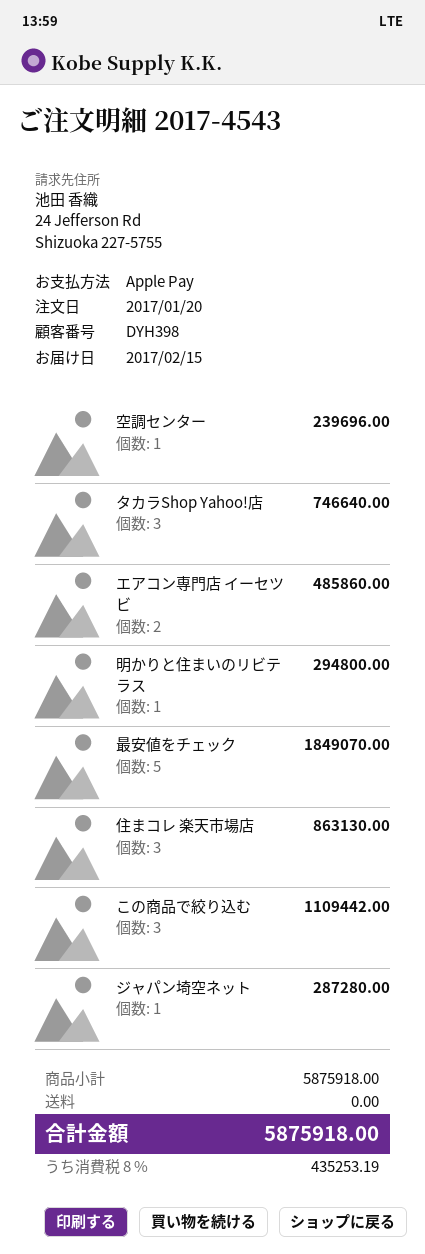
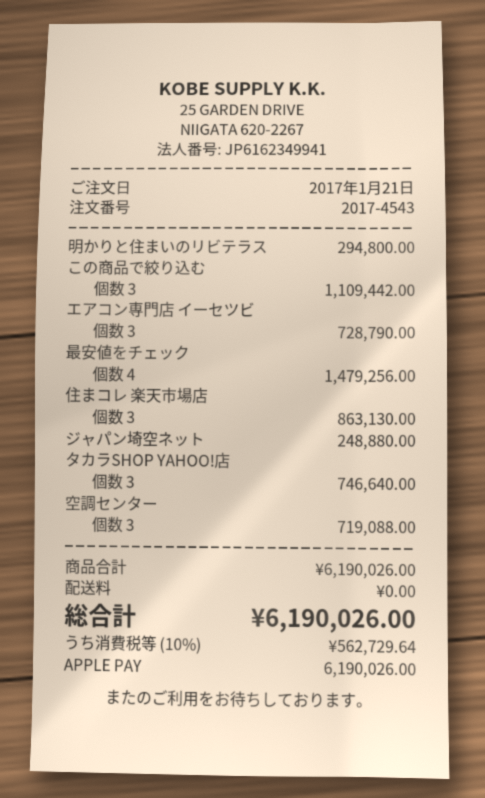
order date: 2017-01-20 -> 2017-01-21
空調センター: 1 for 239696.00 -> 3 for 719088.00
エアコン専門店 イーセツビ: 2 for 485860.00 -> 3 for 728790.00
最安値をチェック: 5 for 1849070.00 -> 4 for 1479256.00
ジャパン埼空ネット: 1 for 287280.00 -> 1 for 248880.00
subtotal: 5875918.00 -> 6190026.00
tax: 8% = 435253.19 -> 10% = 562729.64
total: 5875918.00 -> 6190026.00

